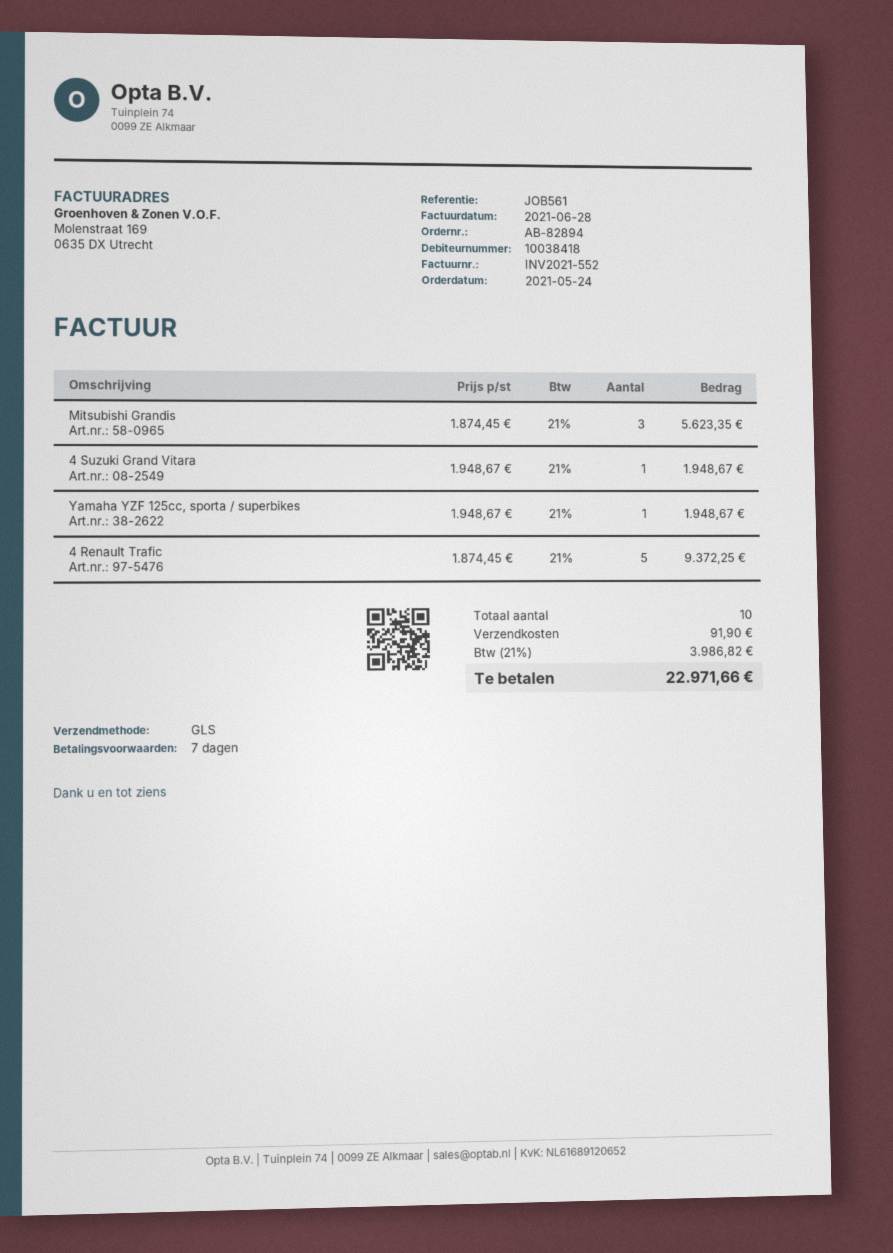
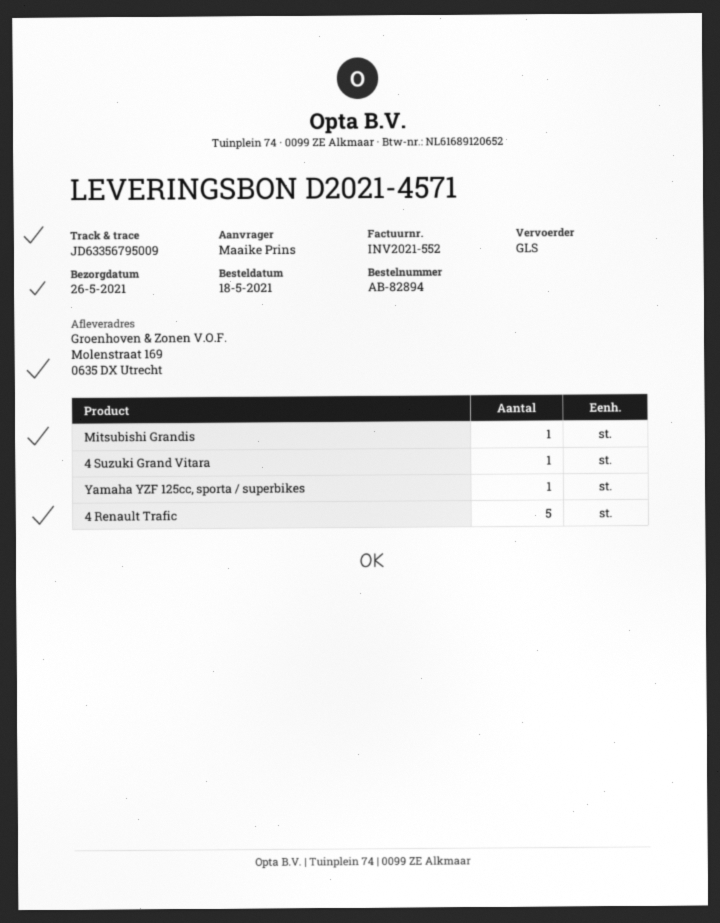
order date: 2021-05-24 -> 2021-05-18
Mitsubishi Grandis: 3 -> 1

